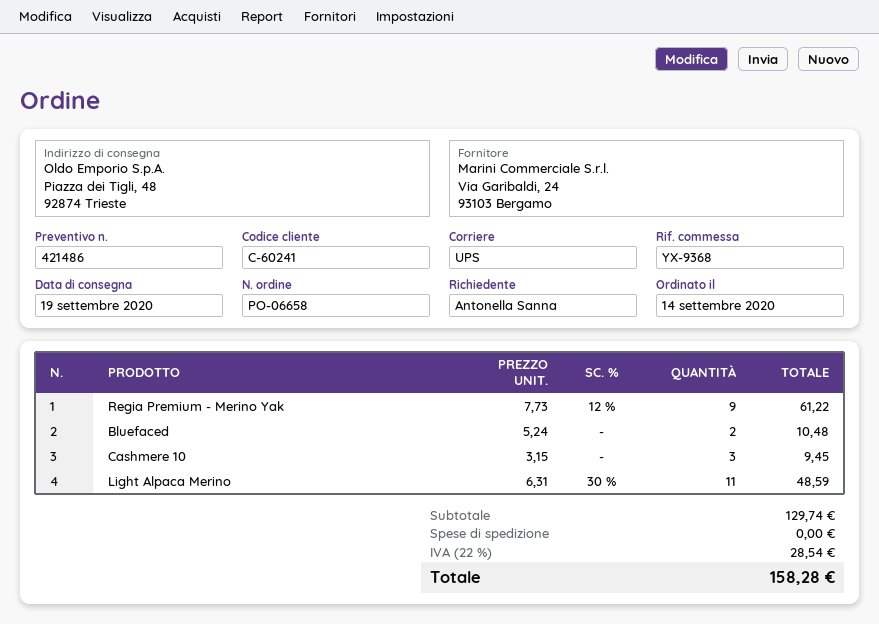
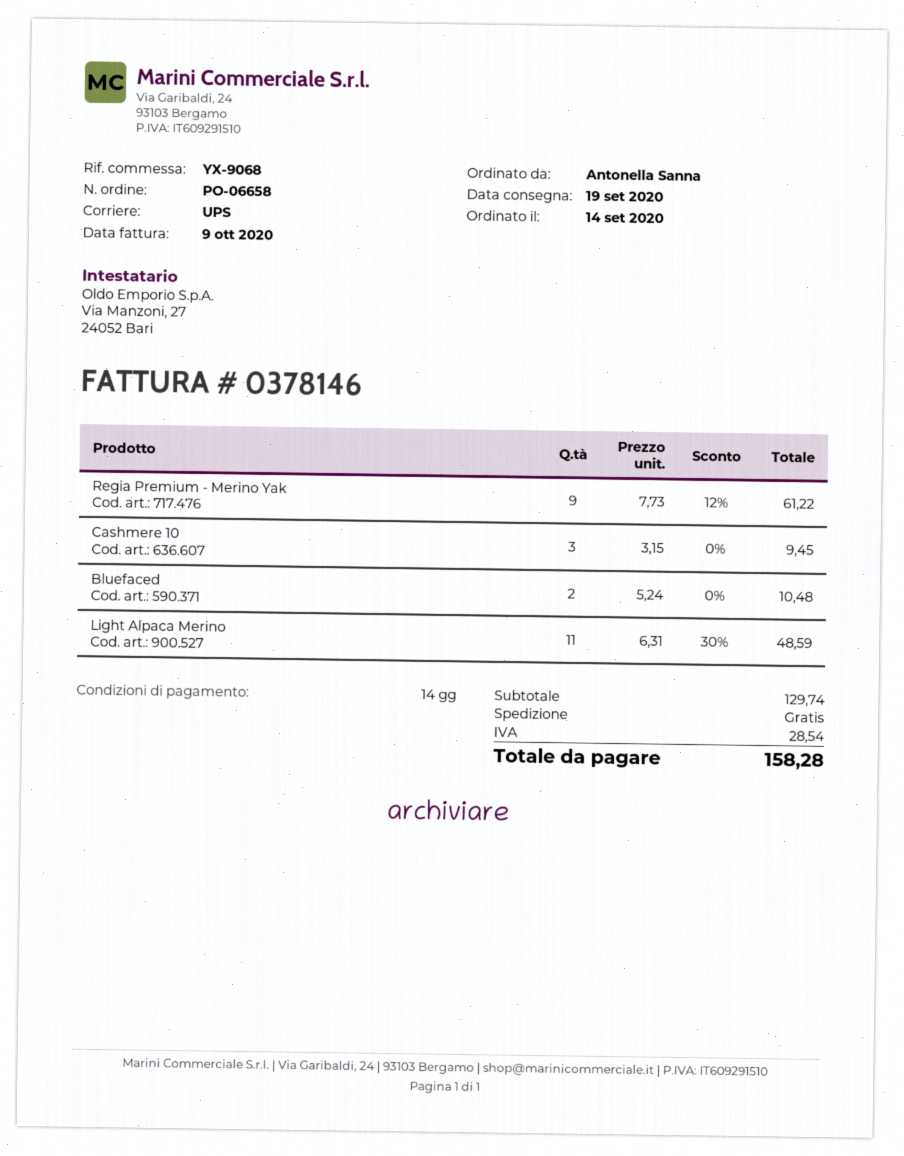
reference: YX-9368 -> YX-9068

